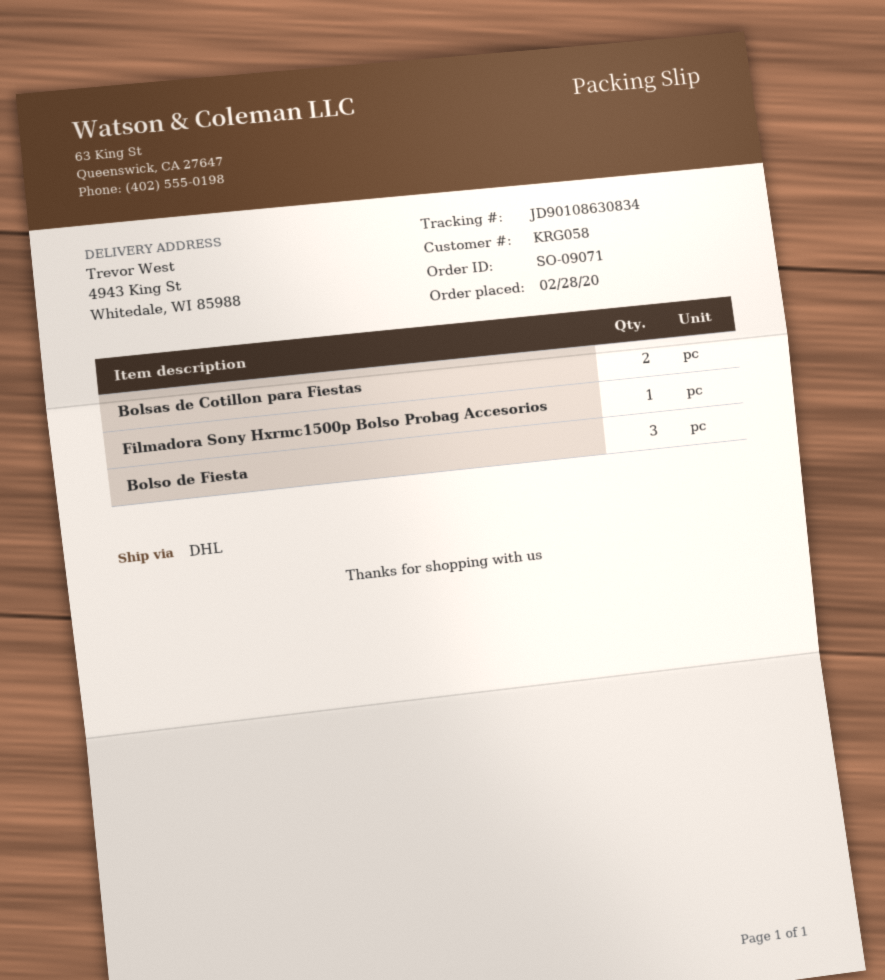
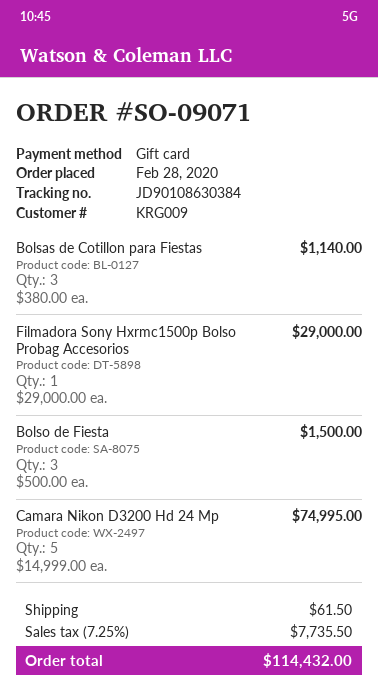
customer number: KRG058 -> KRG009
tracking number: JD90108630834 -> JD90108630384
Bolsas de Cotillon para Fiestas: 2 -> 3
Camara Nikon D3200 Hd 24 Mp: none -> 5

